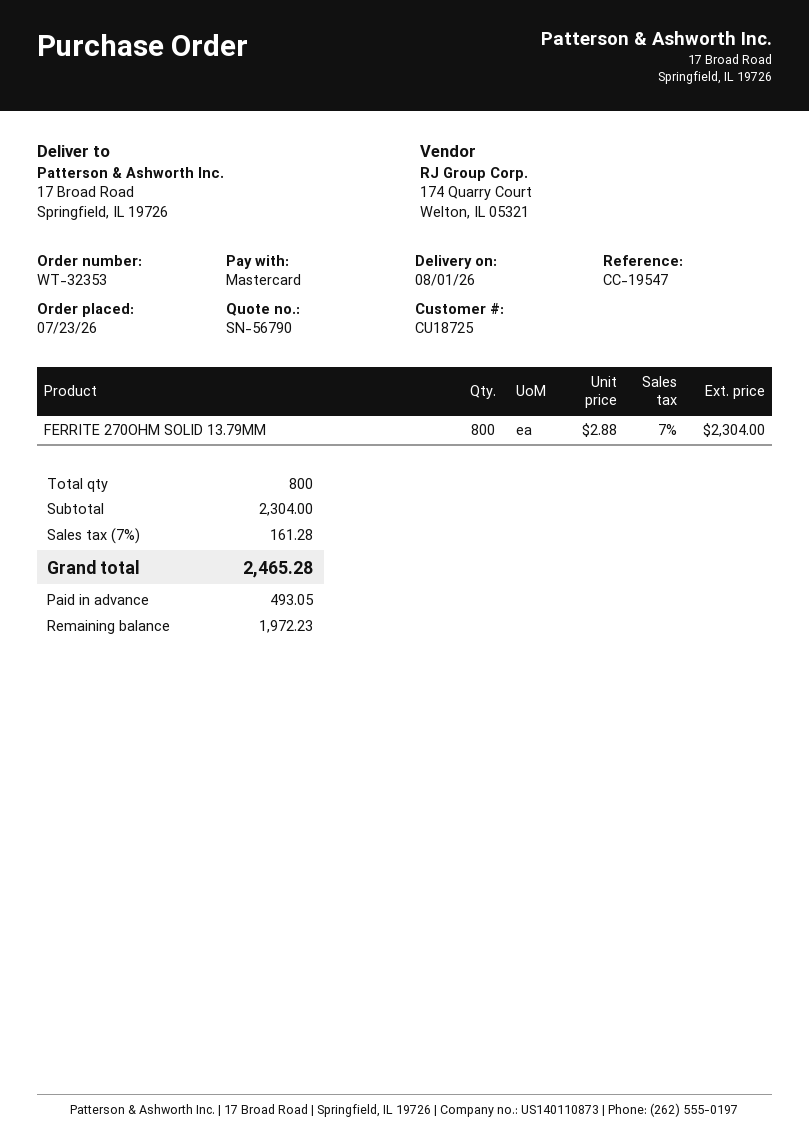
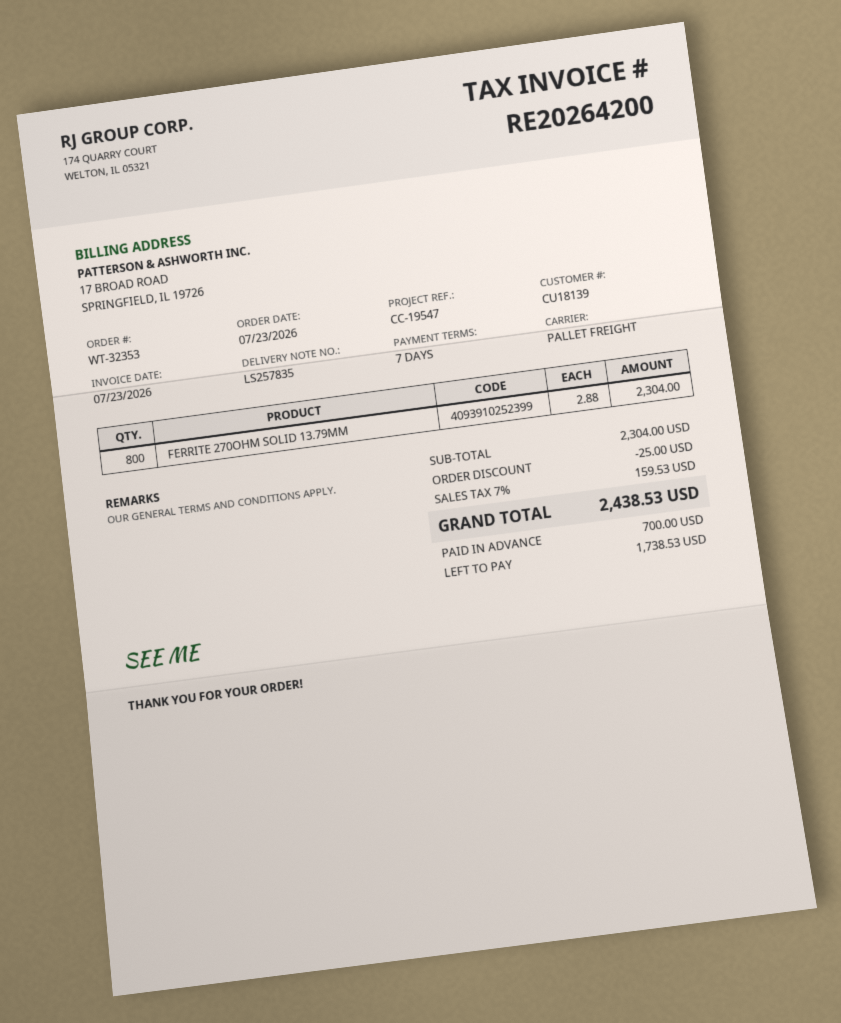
customer number: CU18725 -> CU18139
discount: none -> 25.00
tax: 7% = 161.28 -> 7% = 159.53
total: 2465.28 -> 2438.53
deposit: 493.05 -> 700.00
balance: 1972.23 -> 1738.53

